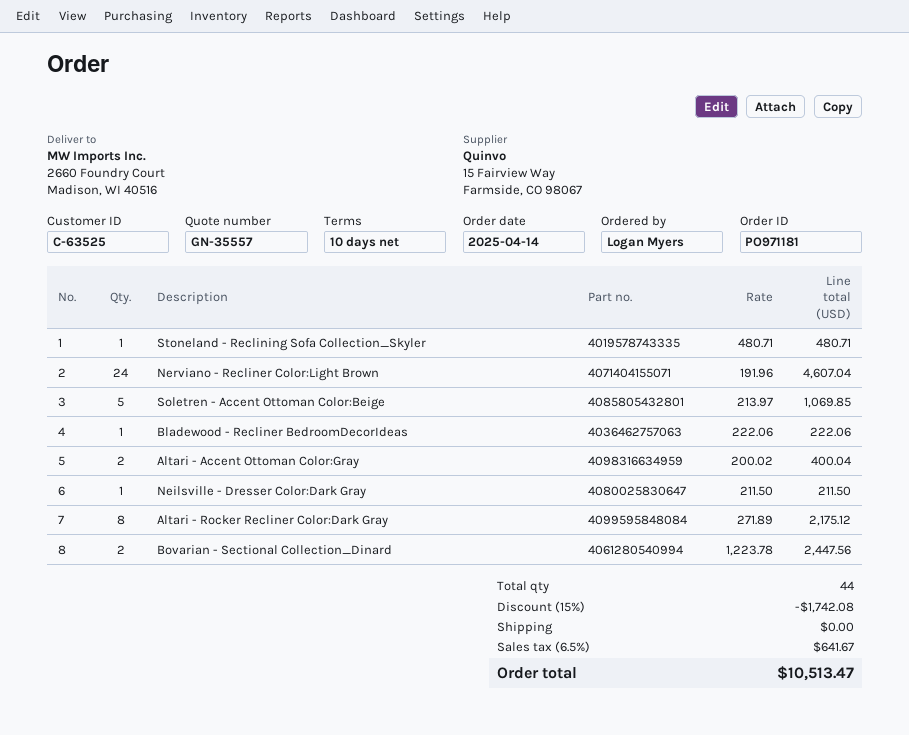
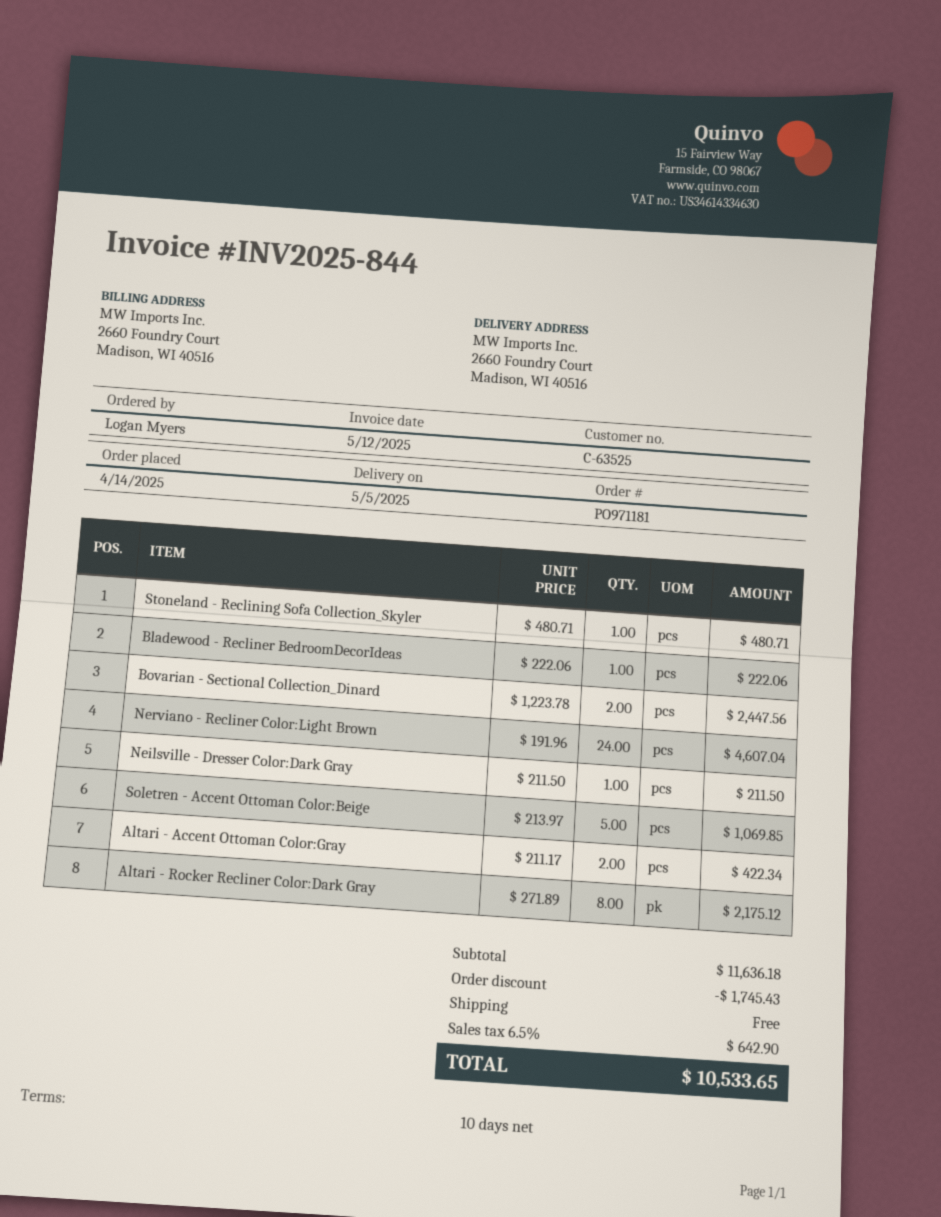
Altari - Accent Ottoman Color:Gray: 2 x 200.02 = 400.04 -> 2 x 211.17 = 422.34
discount: 1742.08 -> 1745.43
tax: 6.5% = 641.67 -> 6.5% = 642.90
total: 10513.47 -> 10533.65

